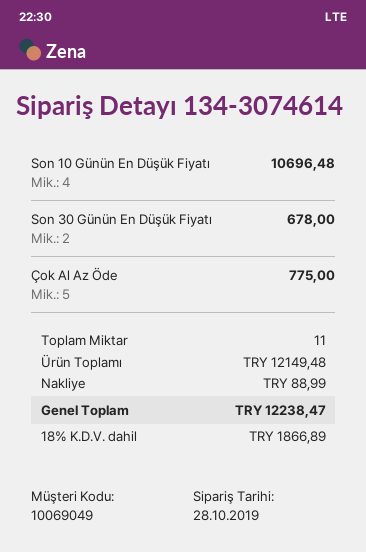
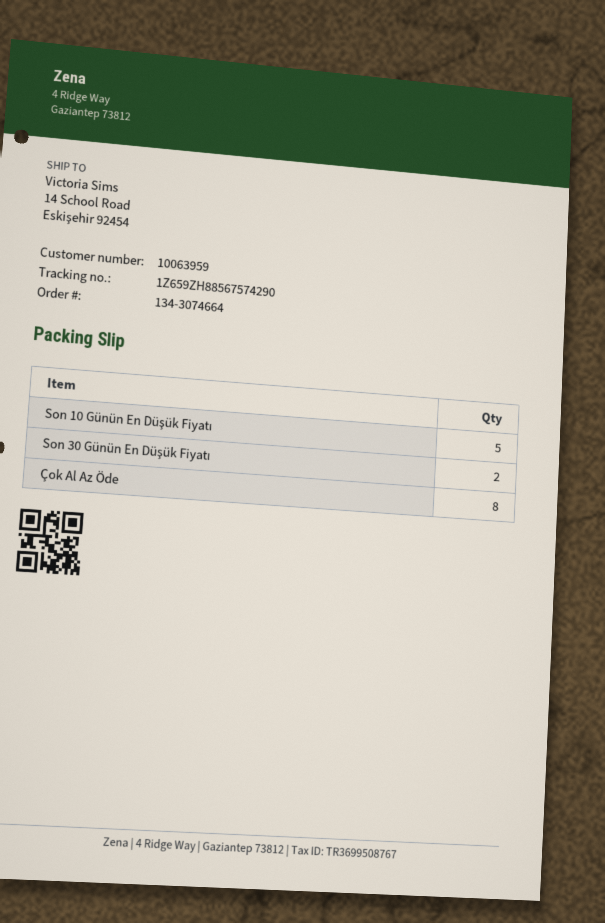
order number: 134-3074614 -> 134-3074664
customer number: 10069049 -> 10063959
Son 10 Günün En Düşük Fiyatı: 4 -> 5
Çok Al Az Öde: 5 -> 8

